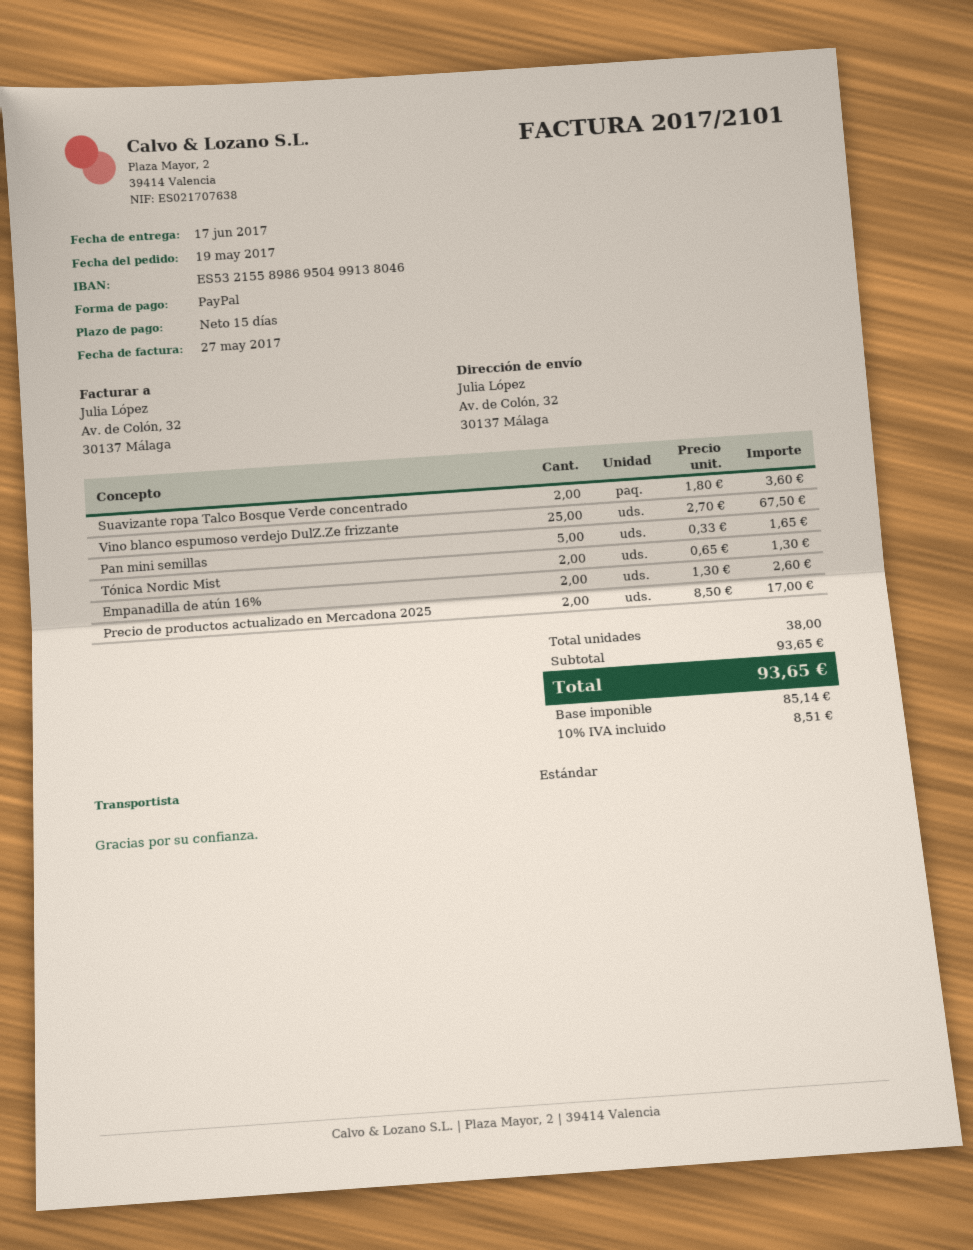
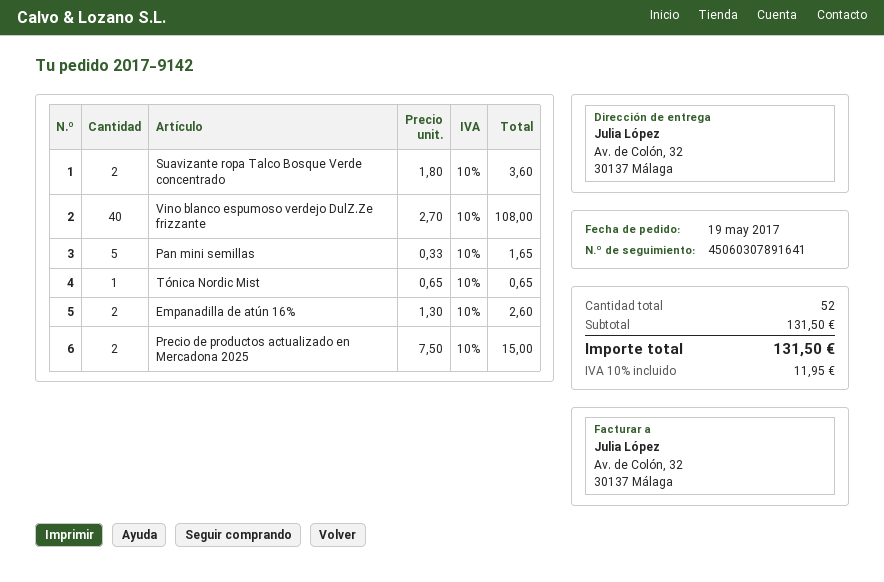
Vino blanco espumoso verdejo DulZ.Ze frizzante: 25 x 2.70 = 67.50 -> 40 x 2.70 = 108.00
Tónica Nordic Mist: 2 x 0.65 = 1.30 -> 1 x 0.65 = 0.65
Precio de productos actualizado en Mercadona 2025: 2 x 8.50 = 17.00 -> 2 x 7.50 = 15.00
total quantity: 38 -> 52
subtotal: 93.65 -> 131.50
tax: 10% = 8.51 -> 10% = 11.95
total: 93.65 -> 131.50

